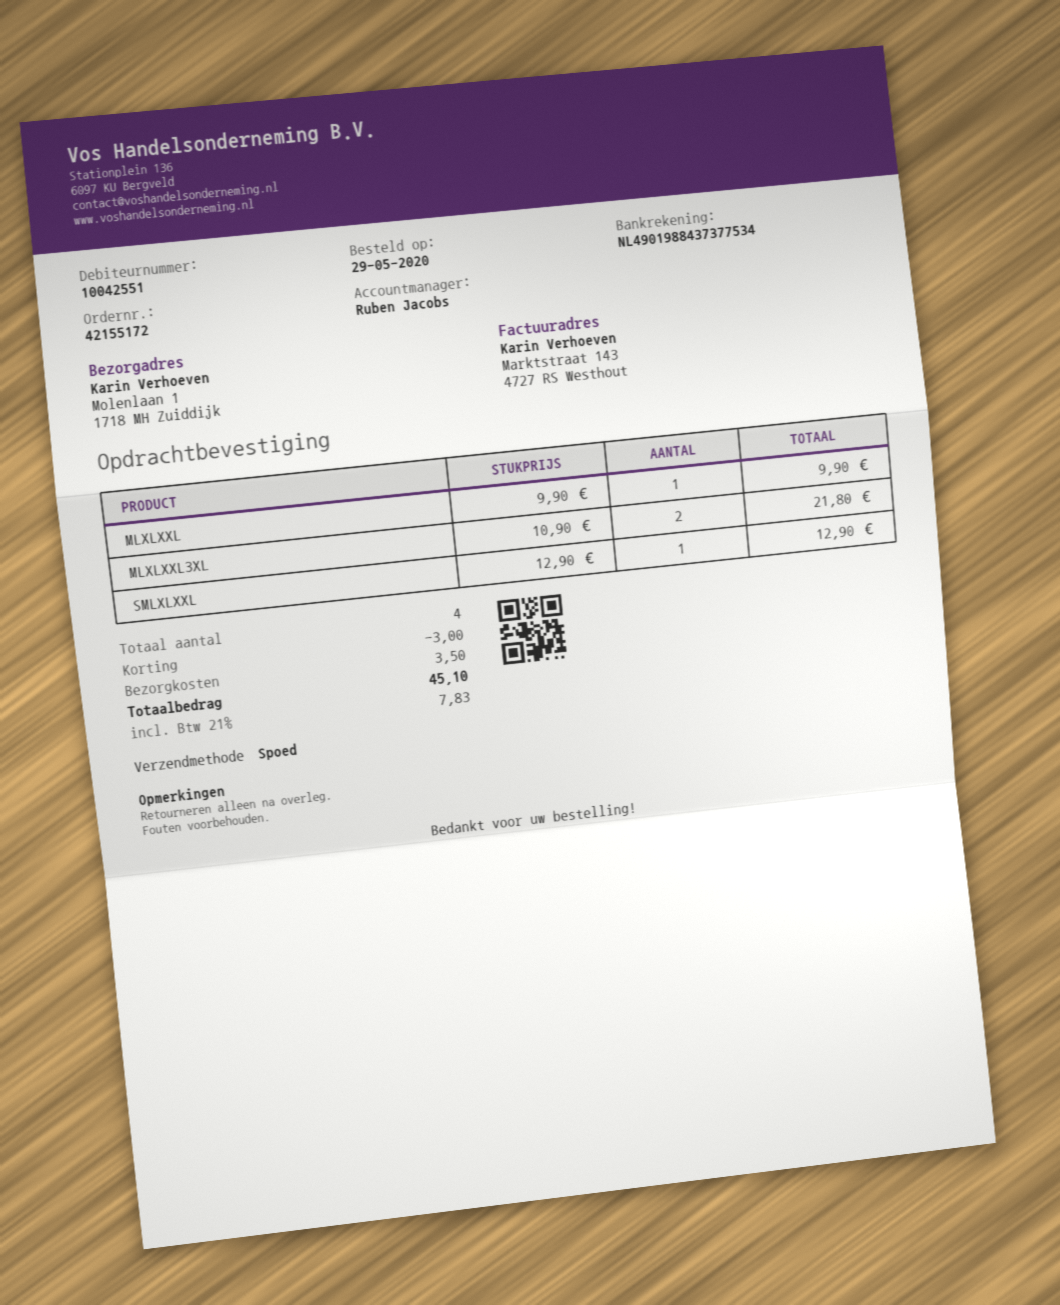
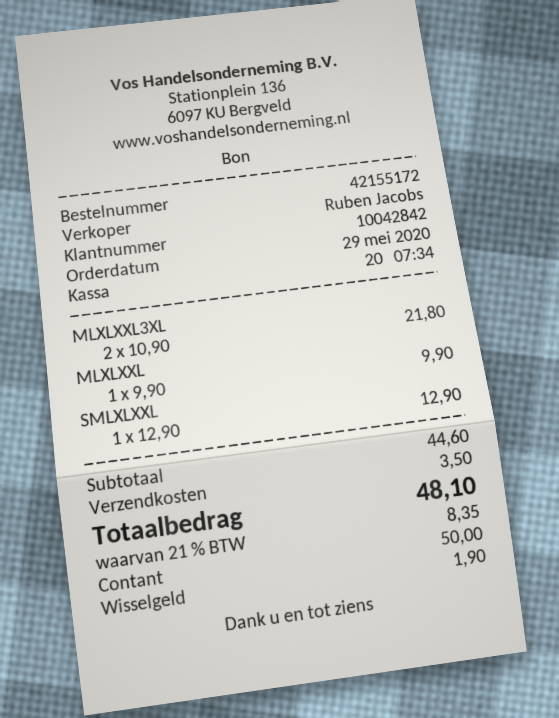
customer number: 10042551 -> 10042842
discount: 3.00 -> none
tax: 21% = 7.83 -> 21% = 8.35
total: 45.10 -> 48.10

